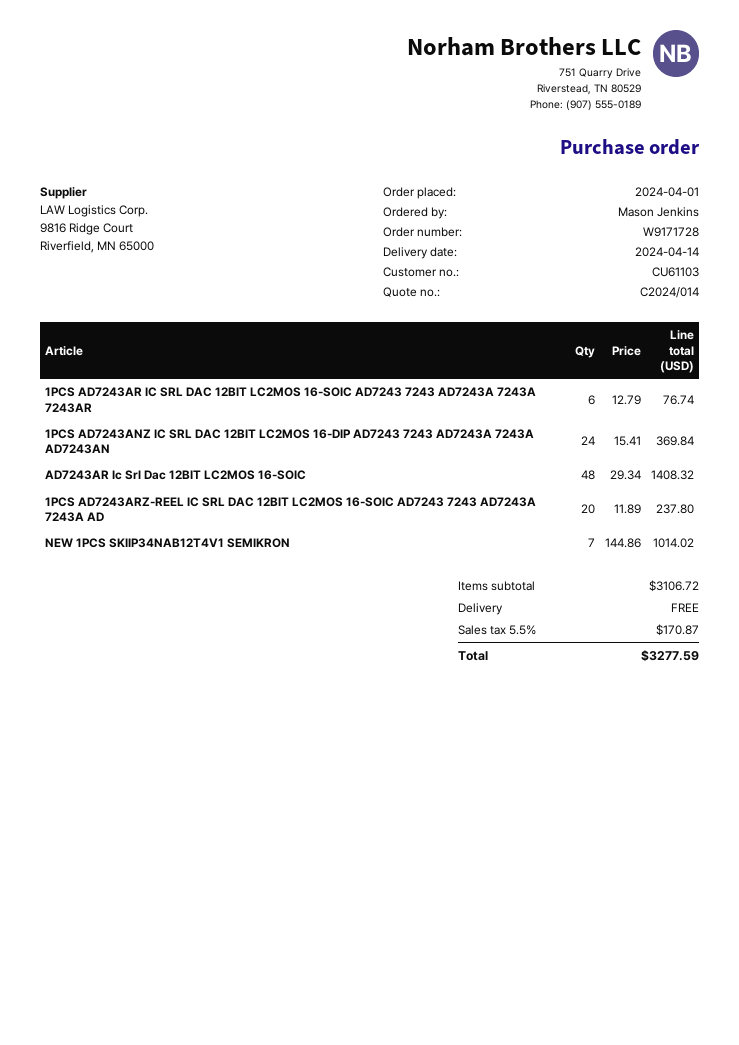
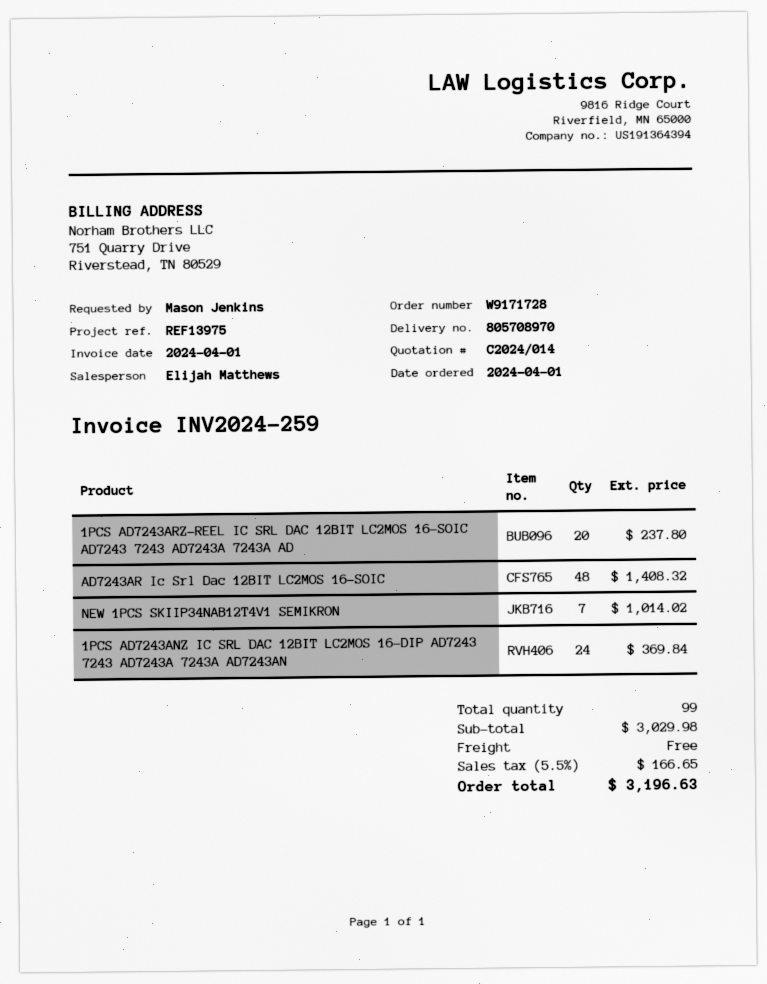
1PCS AD7243AR IC SRL DAC 12BIT LC2MOS 16-SOIC AD7243 7243 AD7243A 7243A 7243AR: 6 for 76.74 -> none
subtotal: 3106.72 -> 3029.98
tax: 5.5% = 170.87 -> 5.5% = 166.65
total: 3277.59 -> 3196.63

